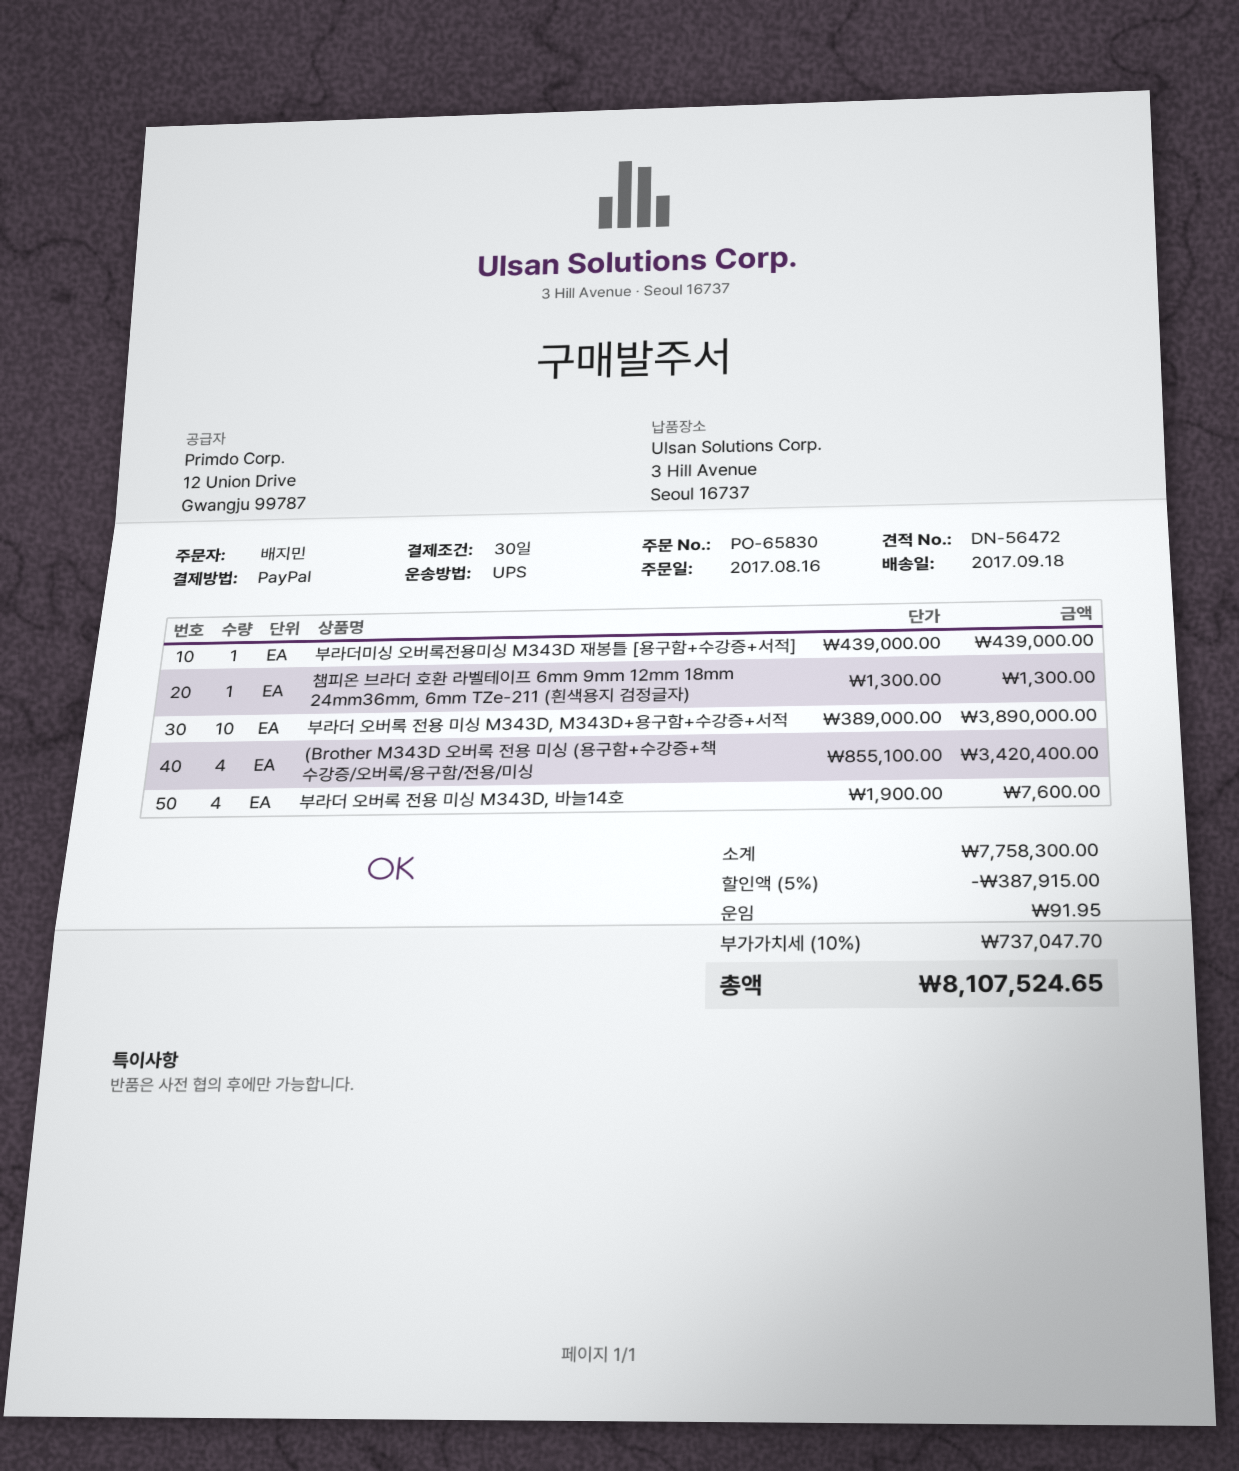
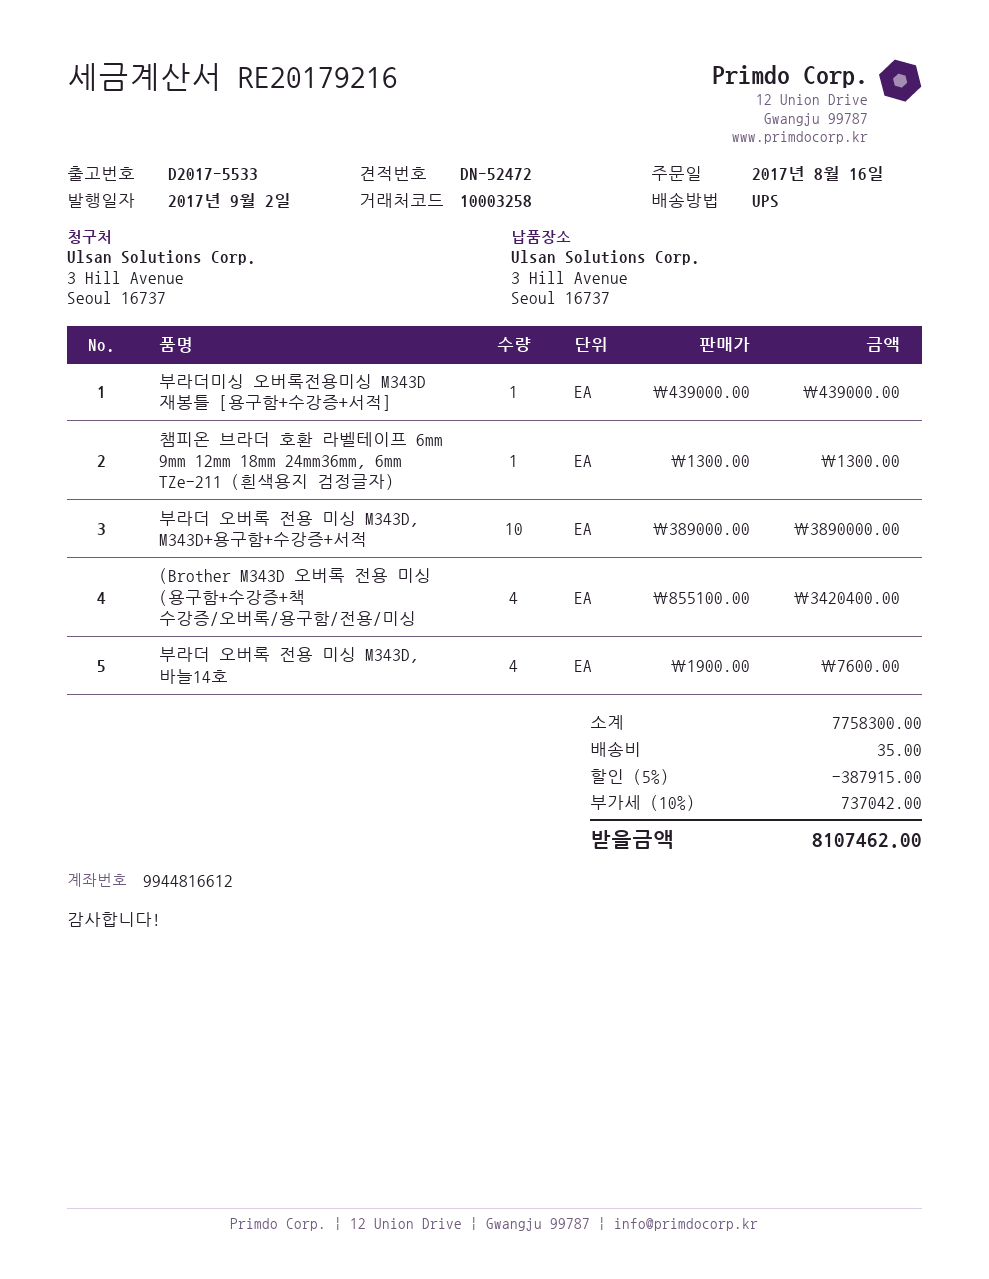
quote number: DN-56472 -> DN-52472
shipping: 91.95 -> 35.00
tax: 10% = 737047.70 -> 10% = 737042.00
total: 8107524.65 -> 8107462.00

